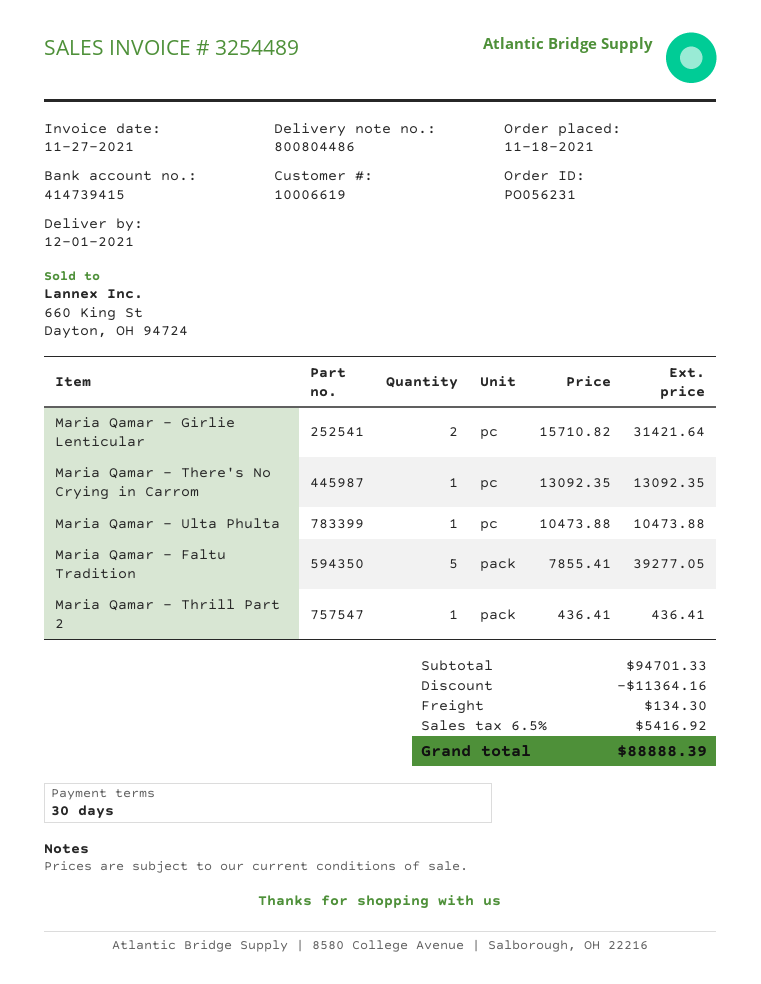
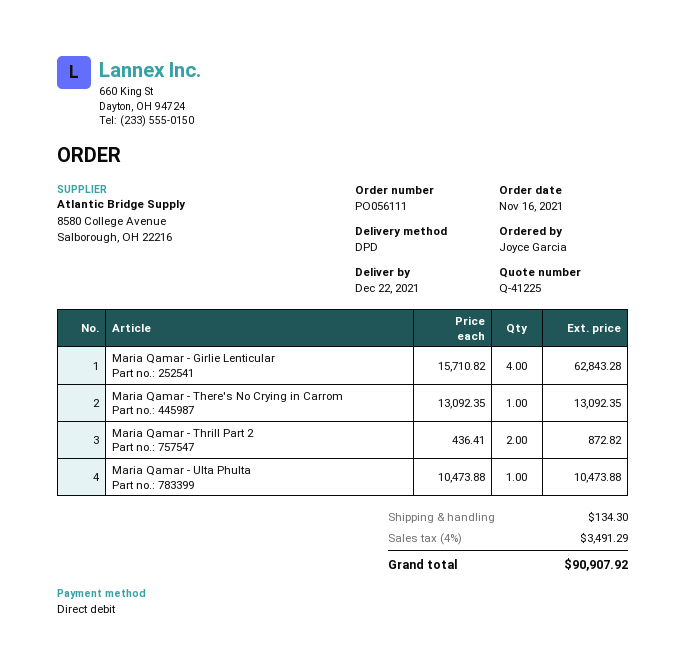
order number: PO056231 -> PO056111
order date: 2021-11-18 -> 2021-11-16
delivery date: 2021-12-01 -> 2021-12-22
Maria Qamar - Girlie Lenticular: 2 x 15710.82 = 31421.64 -> 4 x 15710.82 = 62843.28
Maria Qamar - Faltu Tradition: 5 x 7855.41 = 39277.05 -> none
Maria Qamar - Thrill Part 2: 1 x 436.41 = 436.41 -> 2 x 436.41 = 872.82
discount: 11364.16 -> none
tax: 6.5% = 5416.92 -> 4% = 3491.29
total: 88888.39 -> 90907.92

